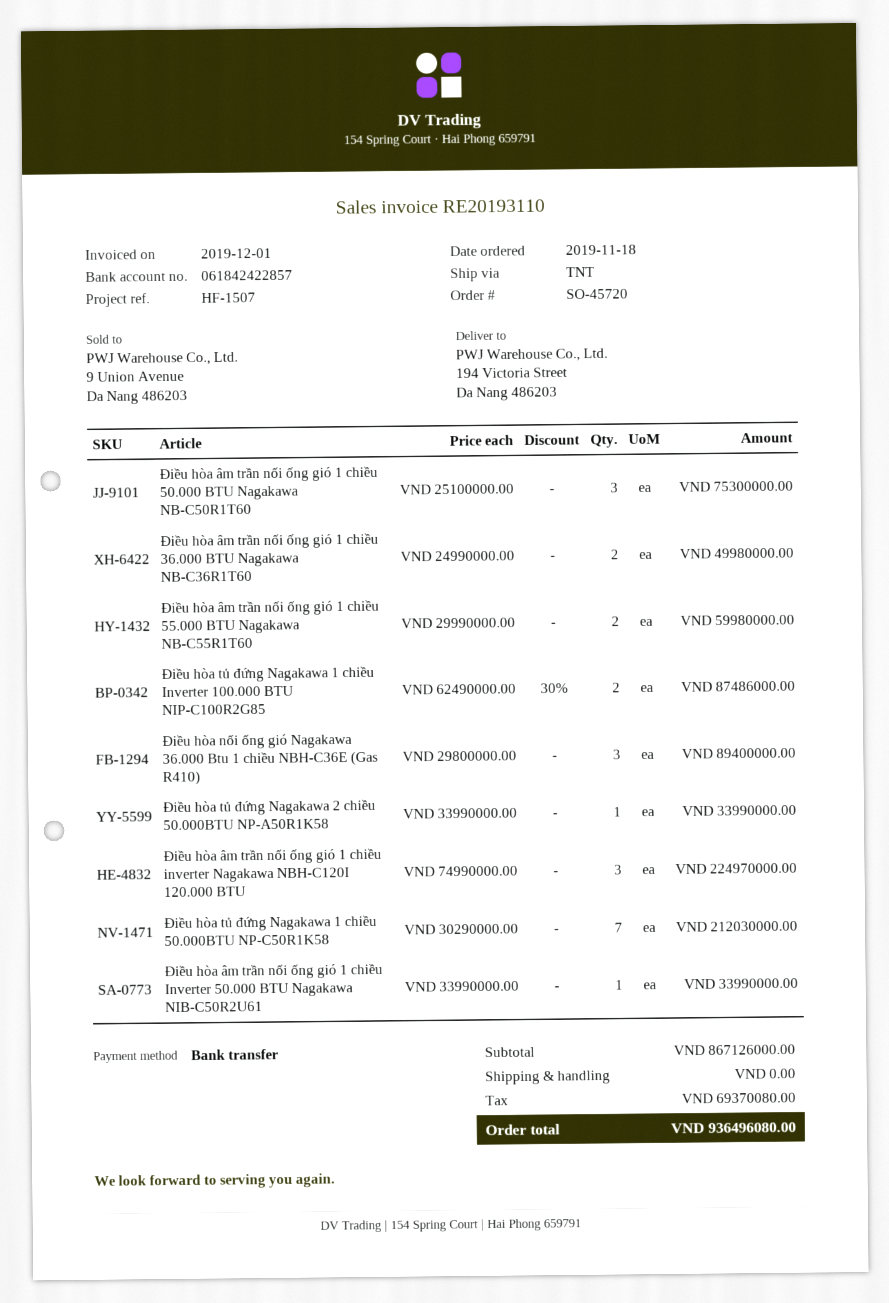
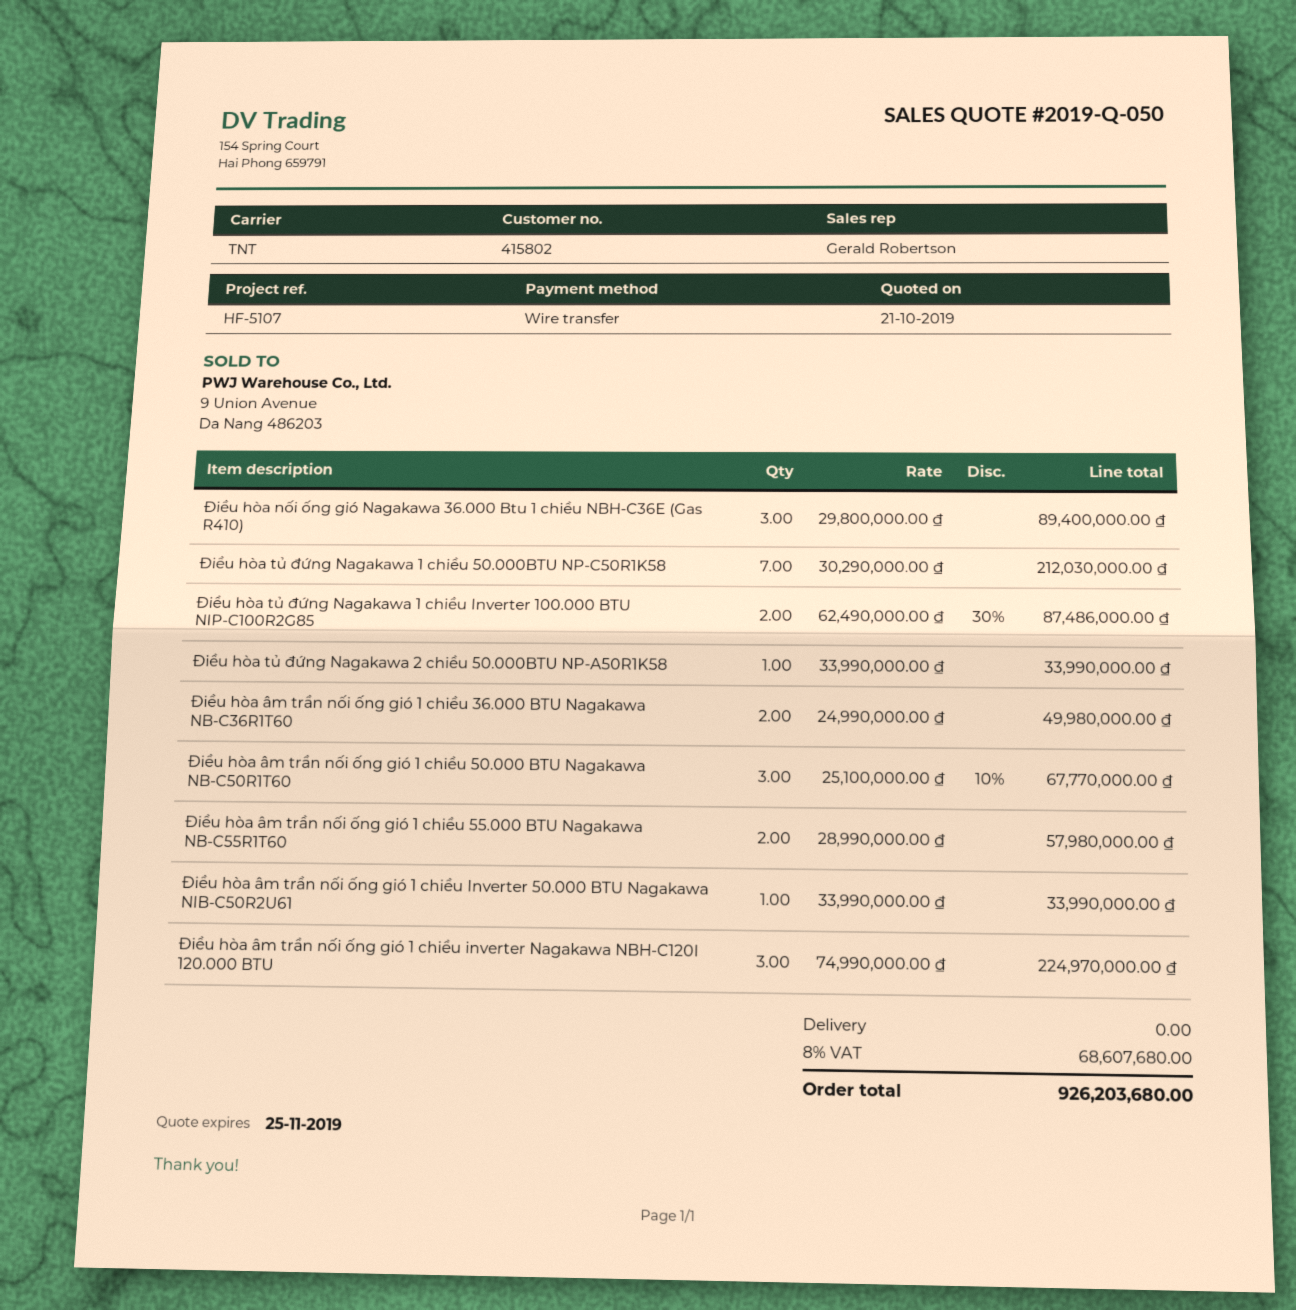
reference: HF-1507 -> HF-5107
Điều hòa âm trần nối ống gió 1 chiều 50.000 BTU Nagakawa NB-C50R1T60: 3 x 25100000.00 = 75300000.00 -> 3 x 25100000.00 - 10% = 67770000.00
Điều hòa âm trần nối ống gió 1 chiều 55.000 BTU Nagakawa NB-C55R1T60: 2 x 29990000.00 = 59980000.00 -> 2 x 28990000.00 = 57980000.00
tax: 69370080.00 -> 68607680.00
total: 936496080.00 -> 926203680.00

